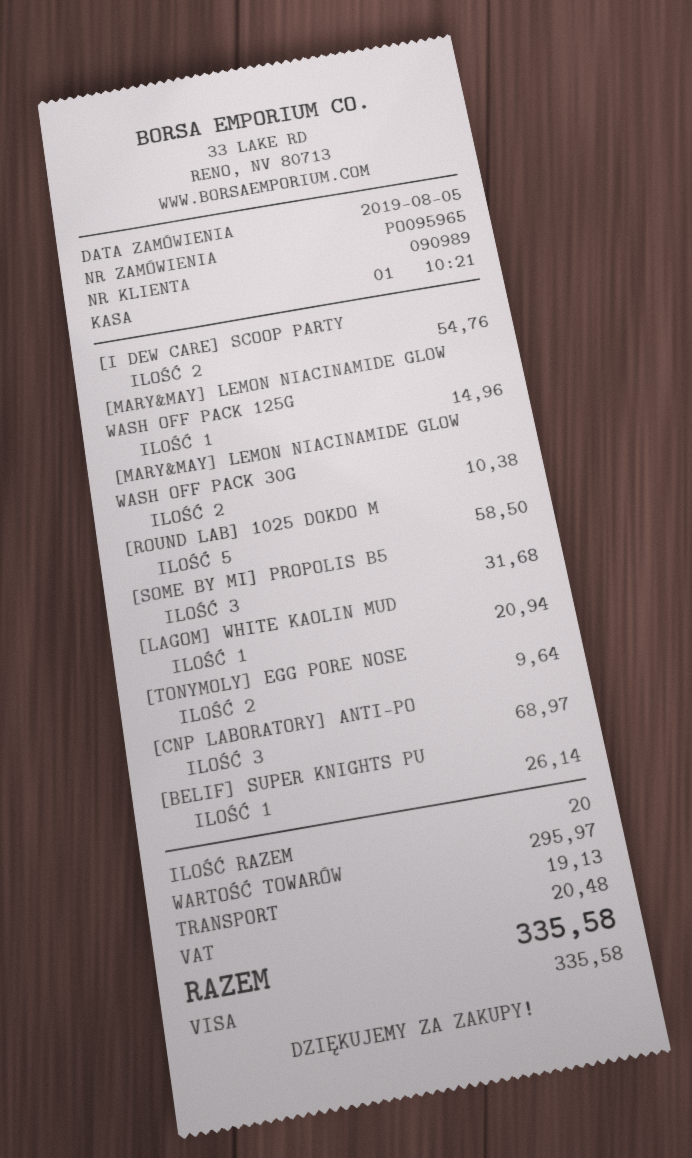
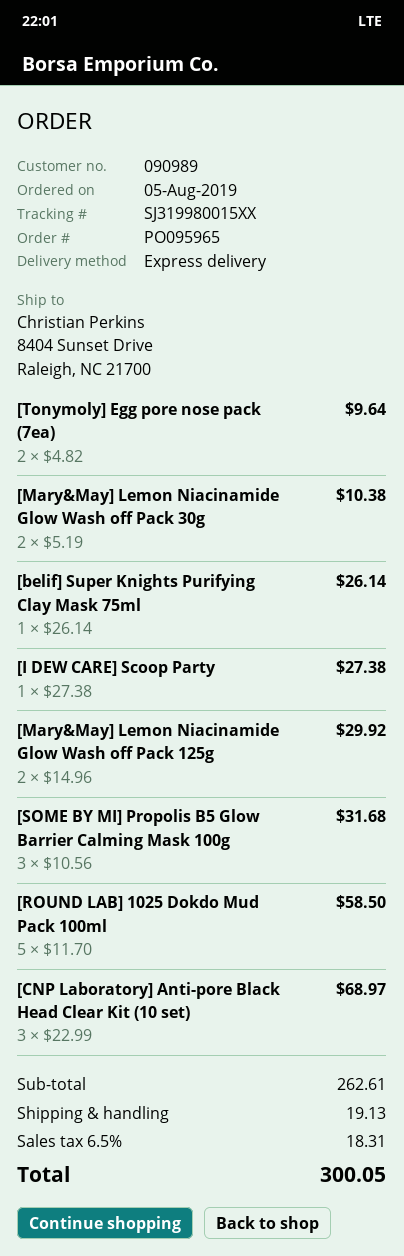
[I DEW CARE] SCOOP PARTY: 2 for 54.76 -> 1 for 27.38
[MARY&MAY] LEMON NIACINAMIDE GLOW WASH OFF PACK 125G: 1 for 14.96 -> 2 for 29.92
[LAGOM] WHITE KAOLIN MUD: 1 for 20.94 -> none
subtotal: 295.97 -> 262.61
tax: 20.48 -> 18.31
total: 335.58 -> 300.05

